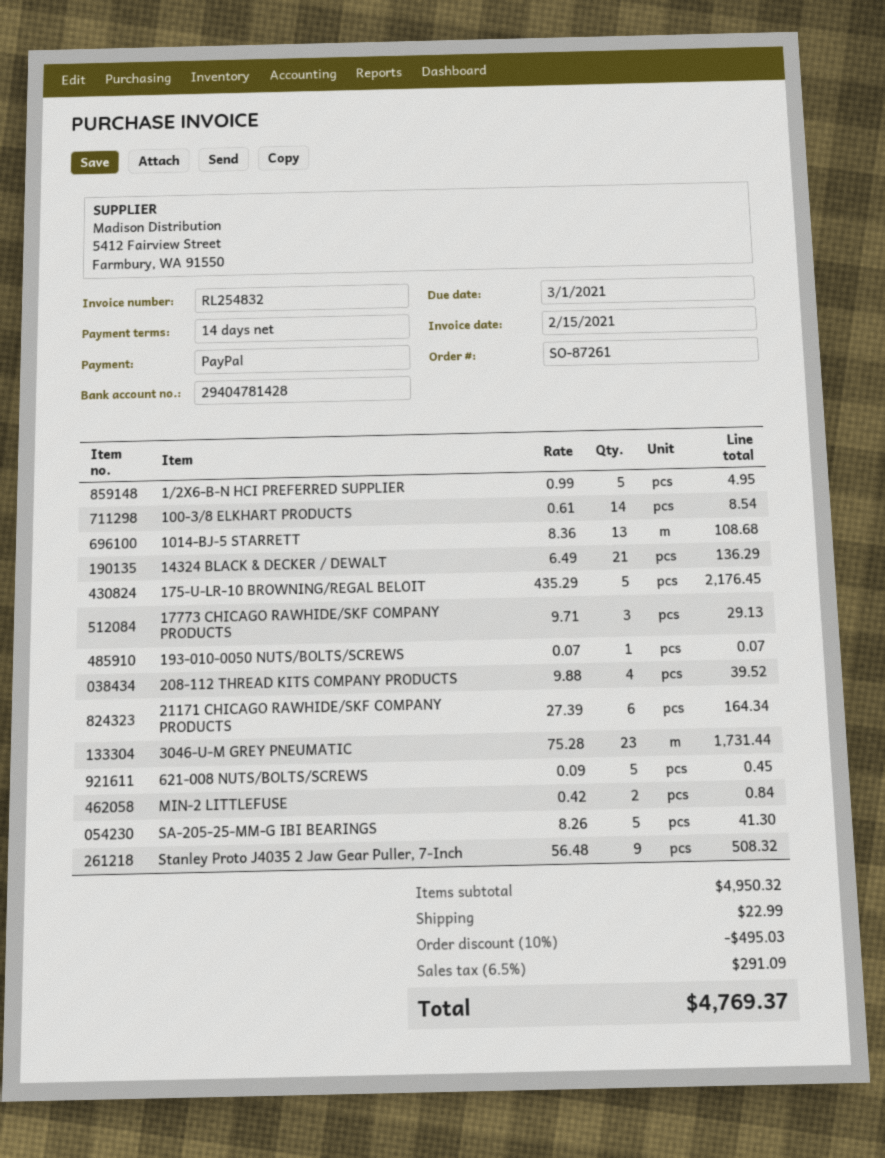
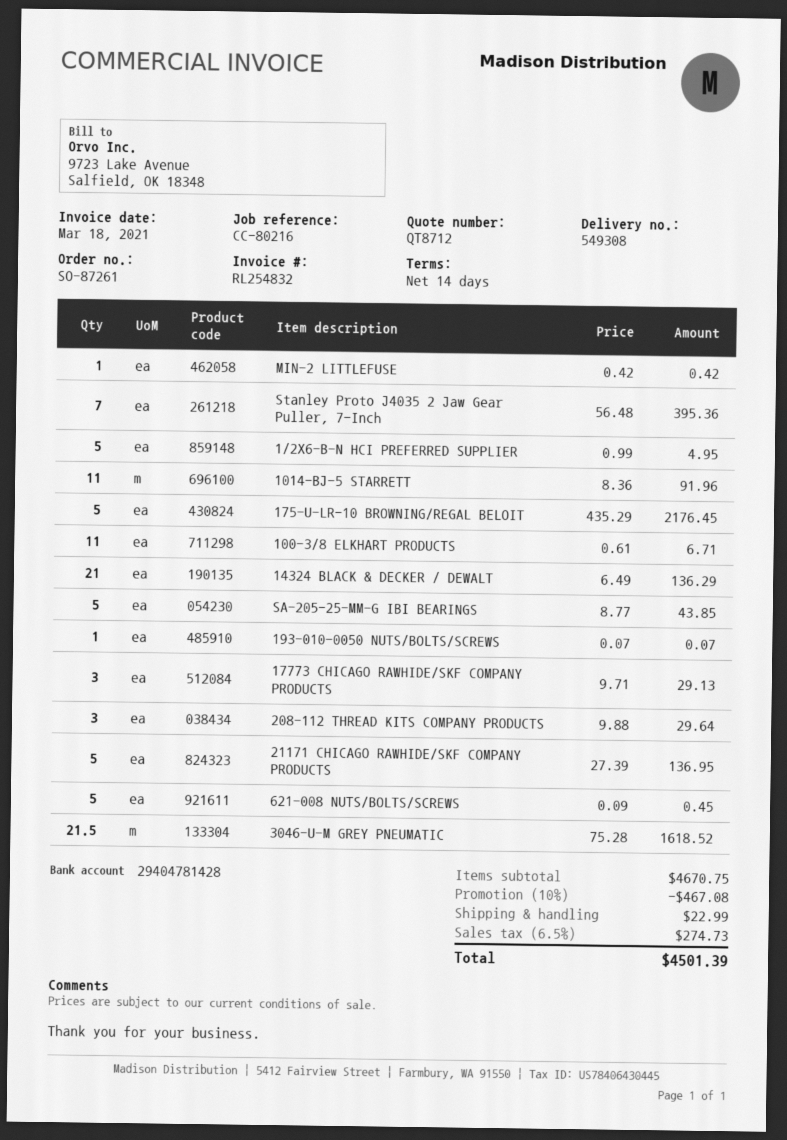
invoice date: 2021-02-15 -> 2021-03-18
100-3/8 ELKHART PRODUCTS: 14 x 0.61 = 8.54 -> 11 x 0.61 = 6.71
1014-BJ-5 STARRETT: 13 x 8.36 = 108.68 -> 11 x 8.36 = 91.96
208-112 THREAD KITS COMPANY PRODUCTS: 4 x 9.88 = 39.52 -> 3 x 9.88 = 29.64
21171 CHICAGO RAWHIDE/SKF COMPANY PRODUCTS: 6 x 27.39 = 164.34 -> 5 x 27.39 = 136.95
3046-U-M GREY PNEUMATIC: 23 x 75.28 = 1731.44 -> 21.5 x 75.28 = 1618.52
MIN-2 LITTLEFUSE: 2 x 0.42 = 0.84 -> 1 x 0.42 = 0.42
SA-205-25-MM-G IBI BEARINGS: 5 x 8.26 = 41.30 -> 5 x 8.77 = 43.85
Stanley Proto J4035 2 Jaw Gear Puller, 7-Inch: 9 x 56.48 = 508.32 -> 7 x 56.48 = 395.36
subtotal: 4950.32 -> 4670.75
discount: 10% = 495.03 -> 10% = 467.08
tax: 6.5% = 291.09 -> 6.5% = 274.73
total: 4769.37 -> 4501.39

